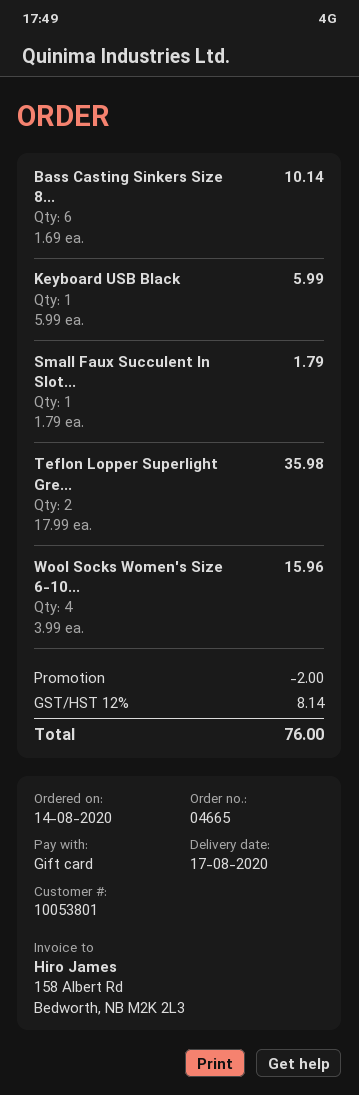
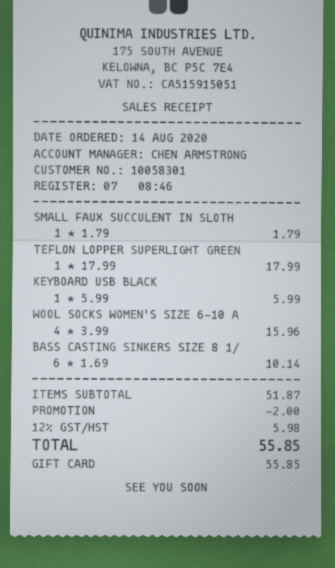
customer number: 10053801 -> 10058301
Teflon Lopper Superlight Gre...: 2 x 17.99 = 35.98 -> 1 x 17.99 = 17.99
tax: 12% = 8.14 -> 12% = 5.98
total: 76.00 -> 55.85

